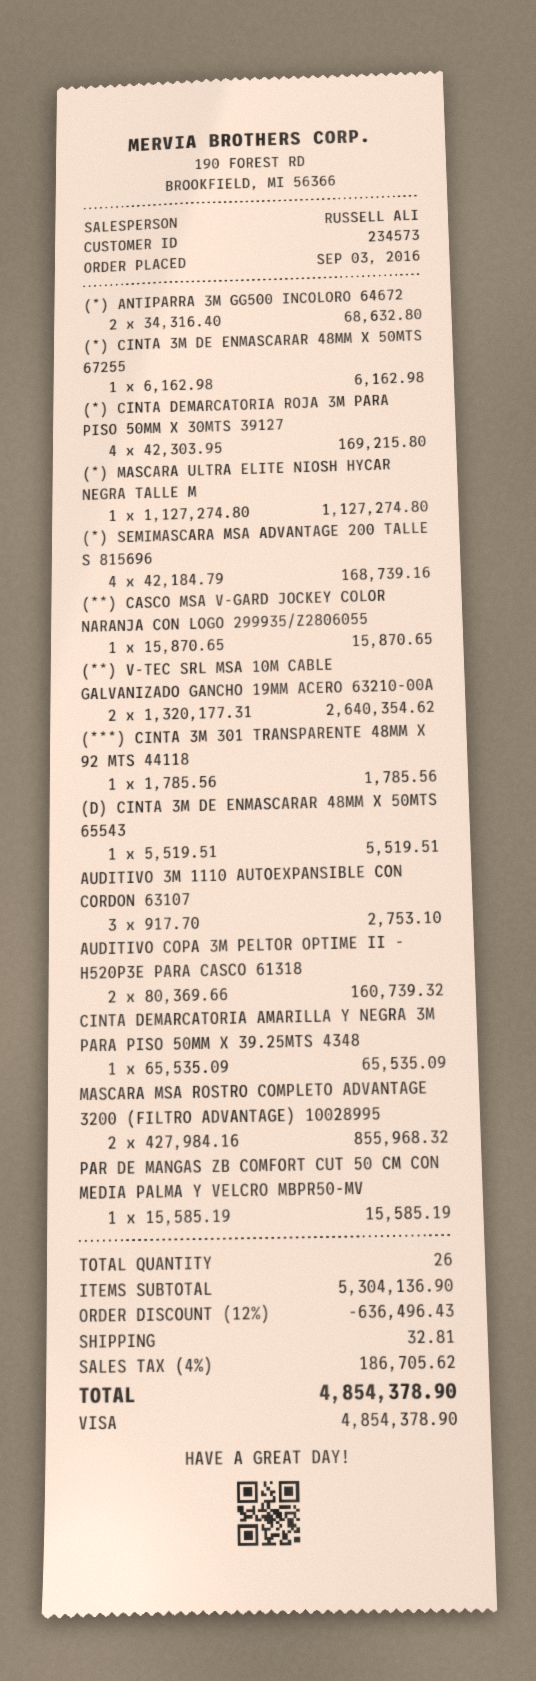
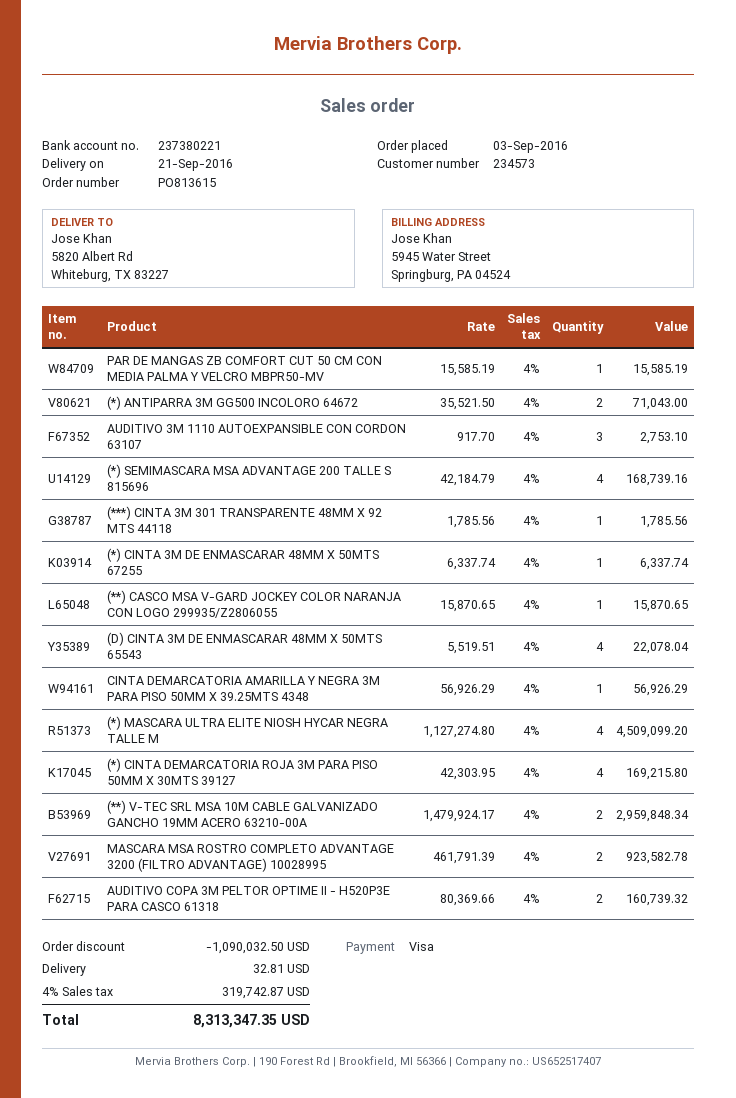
(*) ANTIPARRA 3M GG500 INCOLORO 64672: 2 x 34316.40 = 68632.80 -> 2 x 35521.50 = 71043.00
(*) CINTA 3M DE ENMASCARAR 48MM X 50MTS 67255: 1 x 6162.98 = 6162.98 -> 1 x 6337.74 = 6337.74
(*) MASCARA ULTRA ELITE NIOSH HYCAR NEGRA TALLE M: 1 x 1127274.80 = 1127274.80 -> 4 x 1127274.80 = 4509099.20
(**) V-TEC SRL MSA 10M CABLE GALVANIZADO GANCHO 19MM ACERO 63210-00A: 2 x 1320177.31 = 2640354.62 -> 2 x 1479924.17 = 2959848.34
(D) CINTA 3M DE ENMASCARAR 48MM X 50MTS 65543: 1 x 5519.51 = 5519.51 -> 4 x 5519.51 = 22078.04
CINTA DEMARCATORIA AMARILLA Y NEGRA 3M PARA PISO 50MM X 39.25MTS 4348: 1 x 65535.09 = 65535.09 -> 1 x 56926.29 = 56926.29
MASCARA MSA ROSTRO COMPLETO ADVANTAGE 3200 (FILTRO ADVANTAGE) 10028995: 2 x 427984.16 = 855968.32 -> 2 x 461791.39 = 923582.78
discount: 636496.43 -> 1090032.50
tax: 4% = 186705.62 -> 4% = 319742.87
total: 4854378.90 -> 8313347.35

